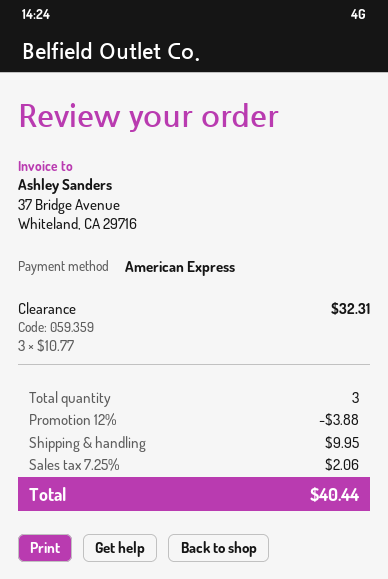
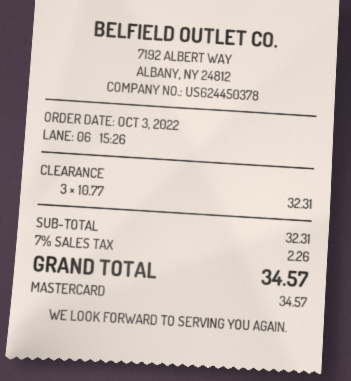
payment method: American Express -> Mastercard
discount: 12% = 3.88 -> none
shipping: 9.95 -> none
tax: 7.25% = 2.06 -> 7% = 2.26
total: 40.44 -> 34.57

